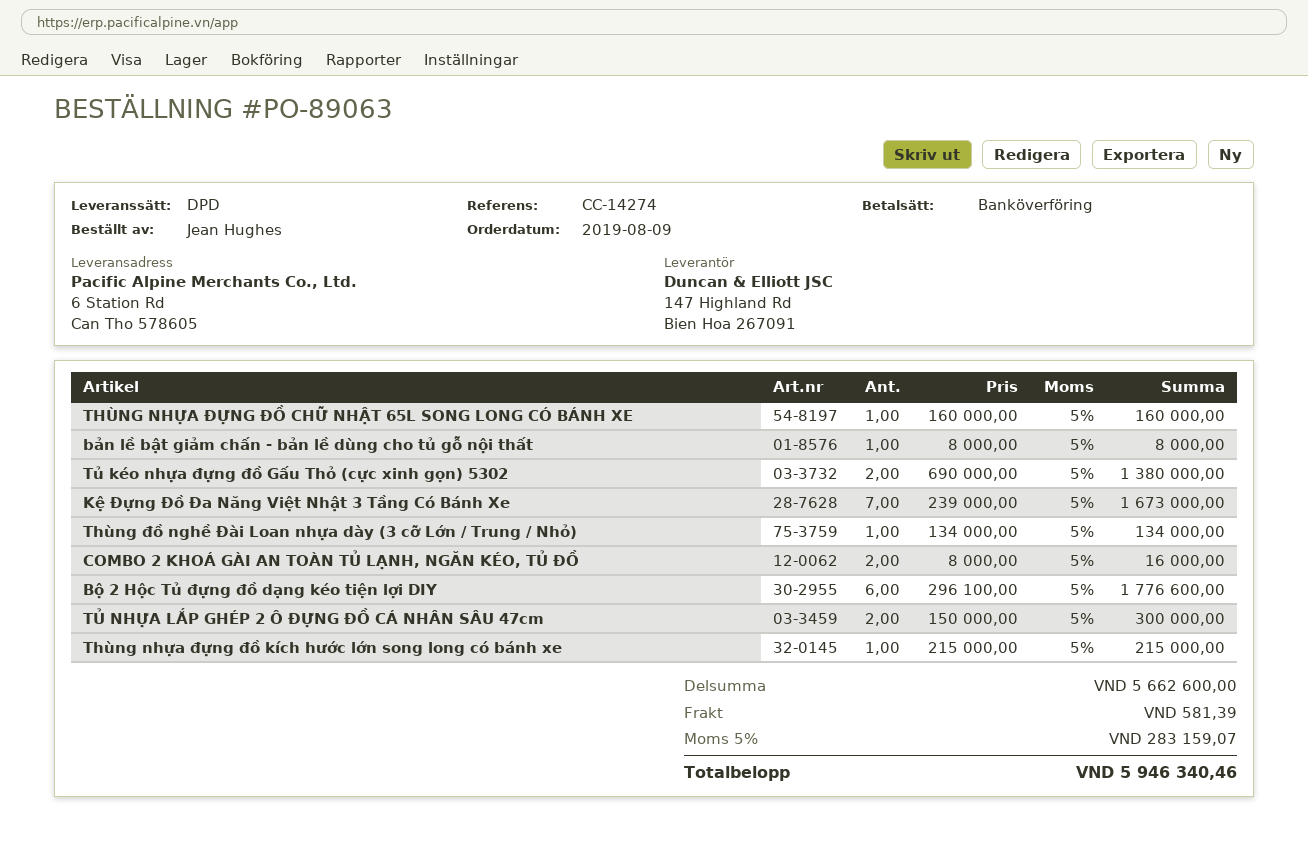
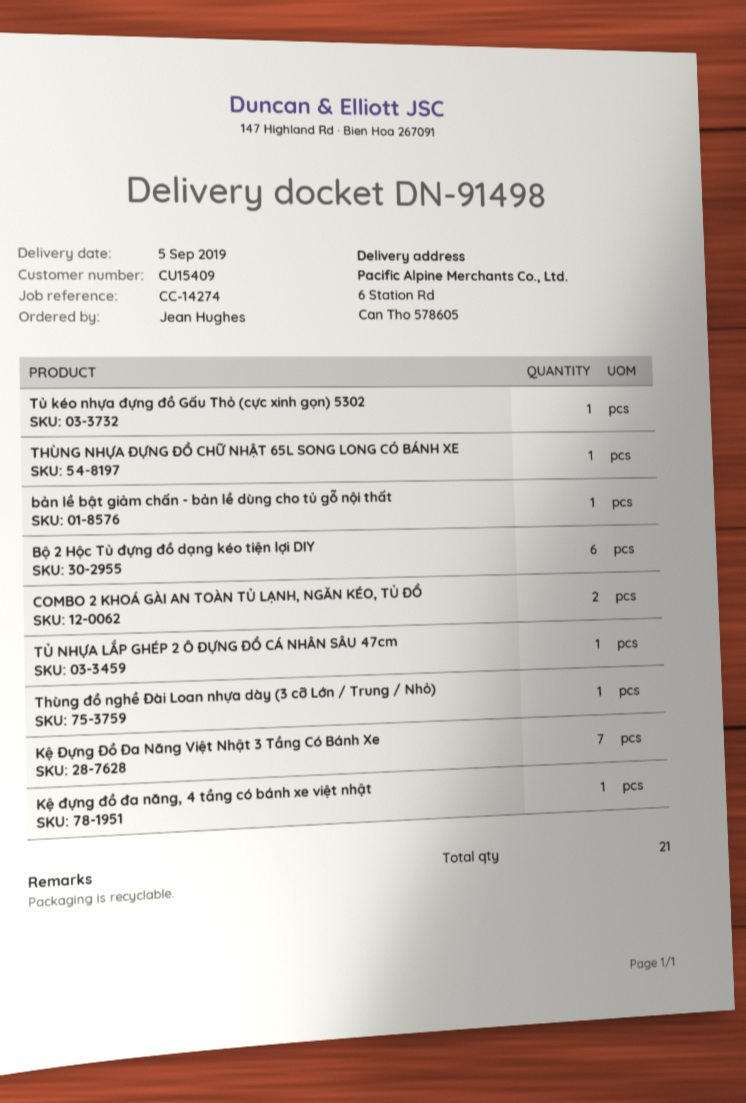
Tủ kéo nhựa đựng đồ Gấu Thỏ (cực xinh gọn) 5302: 2 -> 1
TỦ NHỰA LẮP GHÉP 2 Ô ĐỰNG ĐỒ CÁ NHÂN SÂU 47cm: 2 -> 1
Thùng nhựa đựng đồ kích hước lớn song long có bánh xe: 1 -> none
Kệ đựng đồ đa năng, 4 tầng có bánh xe việt nhật: none -> 1

